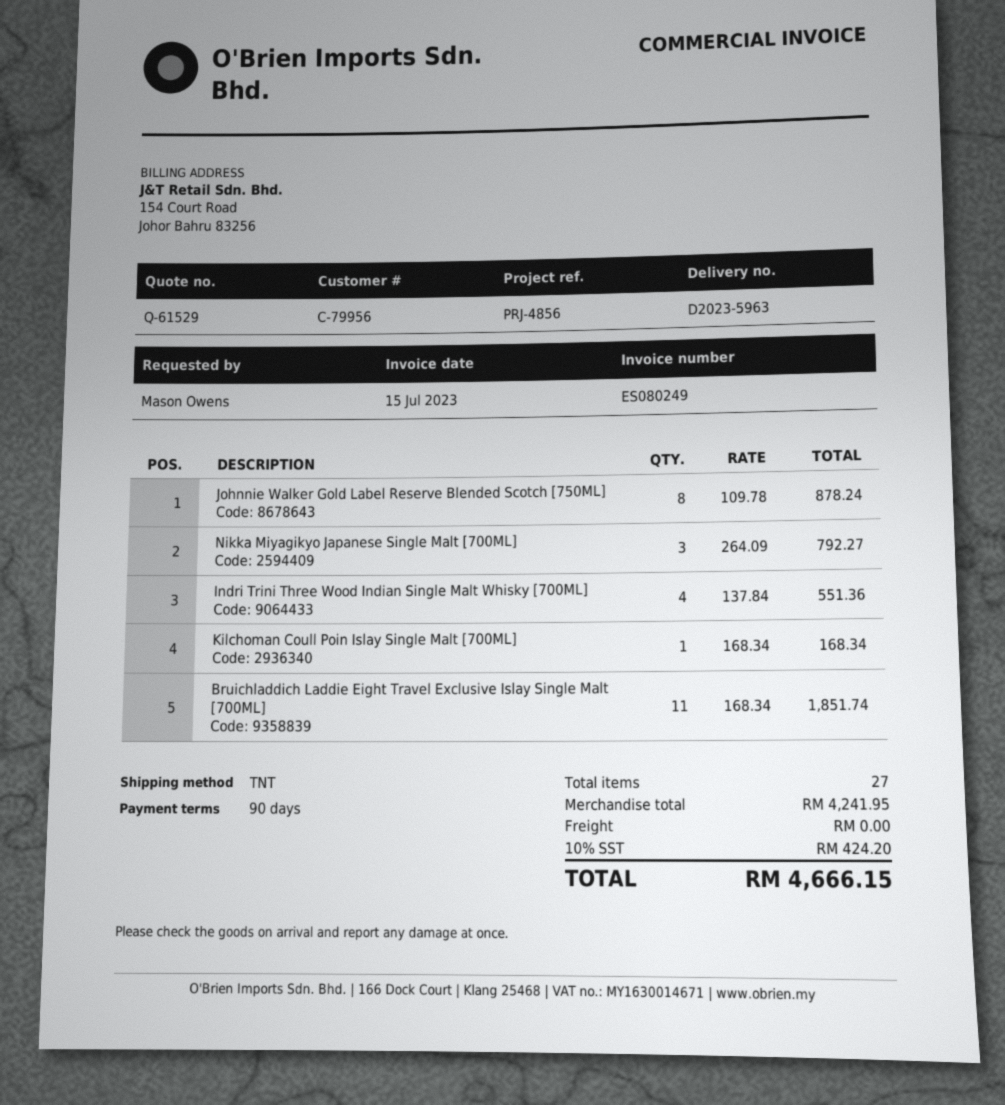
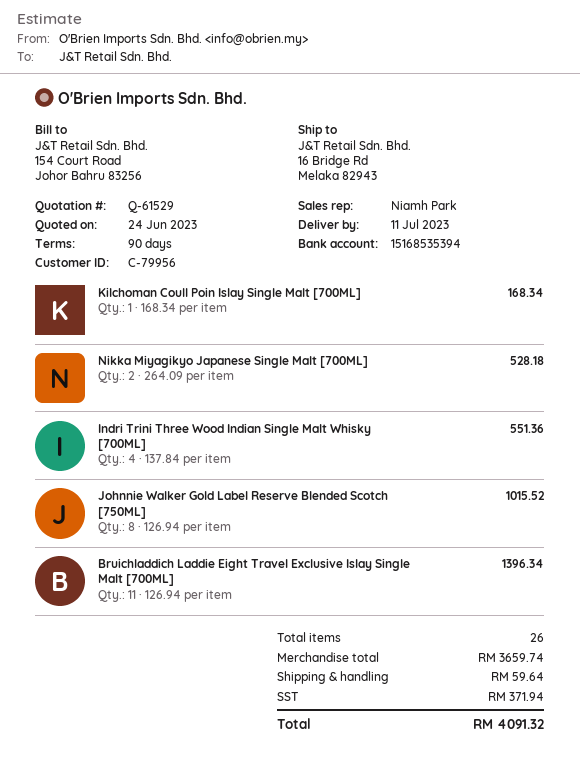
Johnnie Walker Gold Label Reserve Blended Scotch [750ML]: 8 x 109.78 = 878.24 -> 8 x 126.94 = 1015.52
Nikka Miyagikyo Japanese Single Malt [700ML]: 3 x 264.09 = 792.27 -> 2 x 264.09 = 528.18
Bruichladdich Laddie Eight Travel Exclusive Islay Single Malt [700ML]: 11 x 168.34 = 1851.74 -> 11 x 126.94 = 1396.34
total quantity: 27 -> 26
subtotal: 4241.95 -> 3659.74
shipping: 0.00 -> 59.64
tax: 424.20 -> 371.94
total: 4666.15 -> 4091.32

